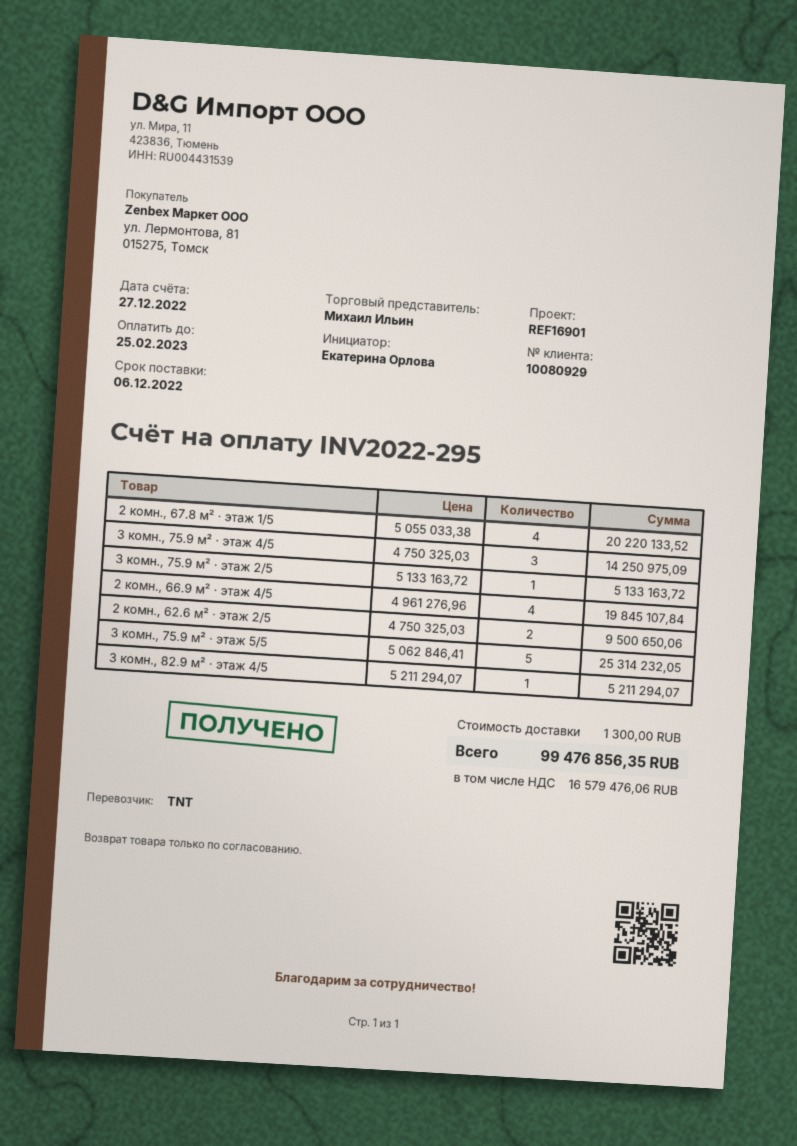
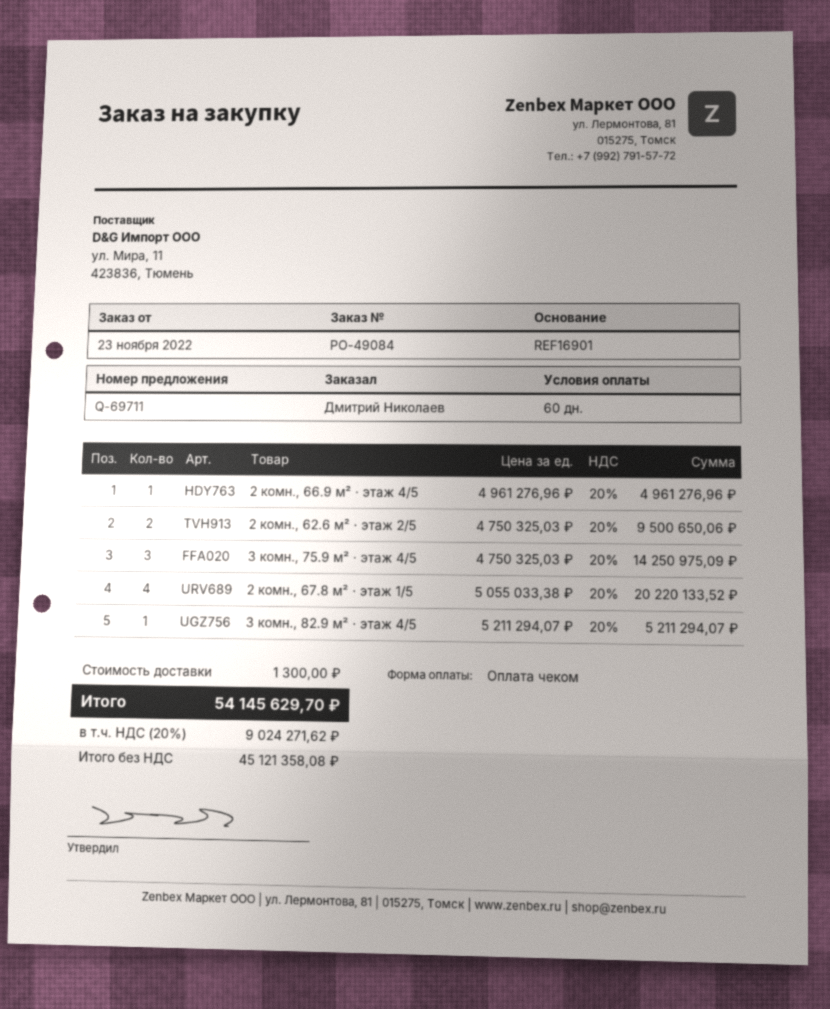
ordered by: Екатерина Орлова -> Дмитрий Николаев
3 комн., 75.9 м² · этаж 2/5: 1 x 5133163.72 = 5133163.72 -> none
2 комн., 66.9 м² · этаж 4/5: 4 x 4961276.96 = 19845107.84 -> 1 x 4961276.96 = 4961276.96
3 комн., 75.9 м² · этаж 5/5: 5 x 5062846.41 = 25314232.05 -> none
tax: 16579476.06 -> 9024271.62
total: 99476856.35 -> 54145629.70

